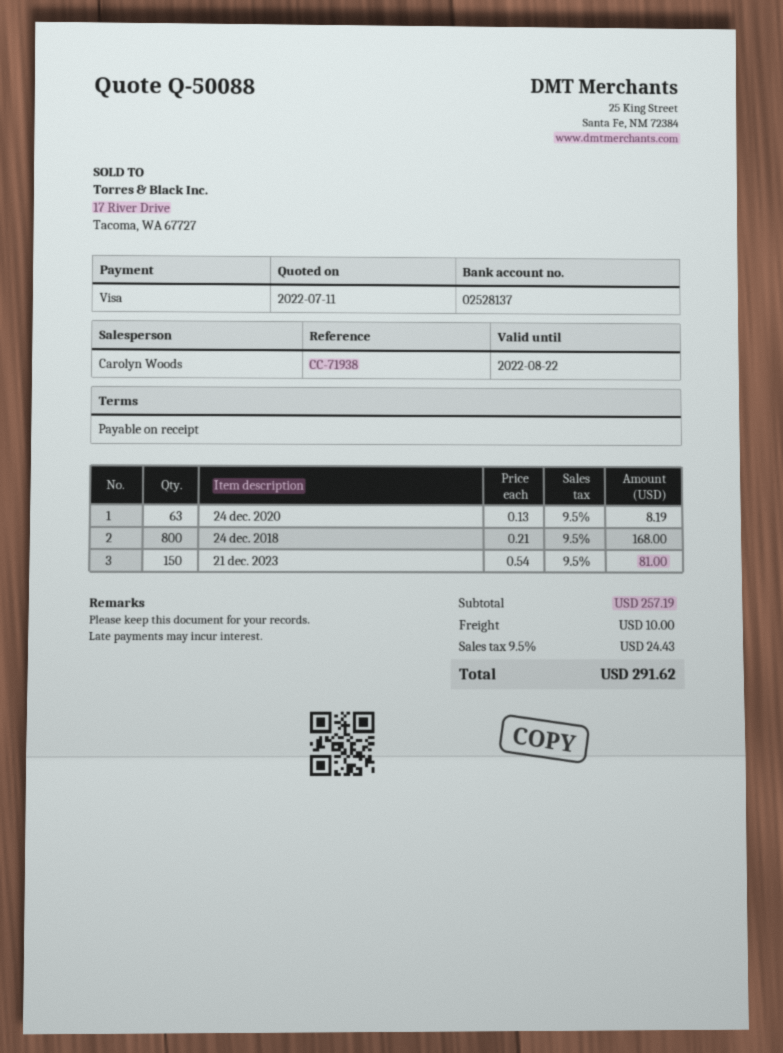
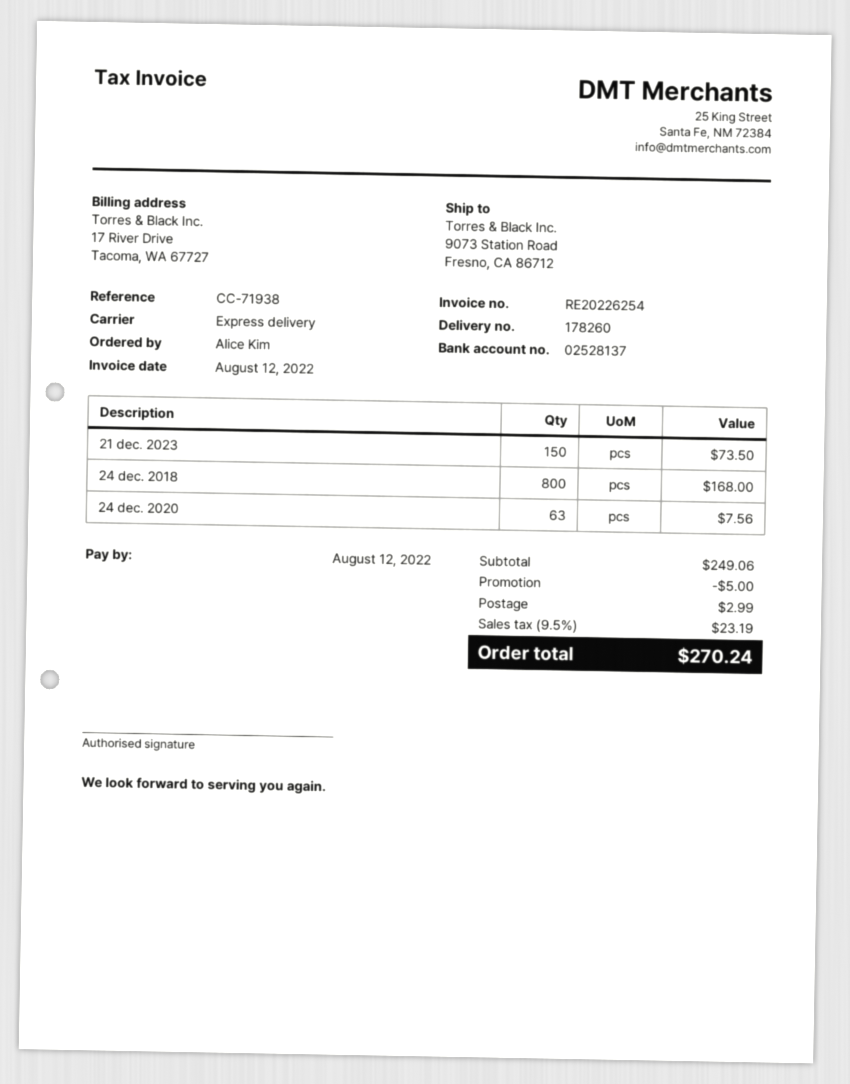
24 dec. 2020: 63 for 8.19 -> 63 for 7.56
21 dec. 2023: 150 for 81.00 -> 150 for 73.50
subtotal: 257.19 -> 249.06
discount: none -> 5.00
shipping: 10.00 -> 2.99
tax: 9.5% = 24.43 -> 9.5% = 23.19
total: 291.62 -> 270.24

